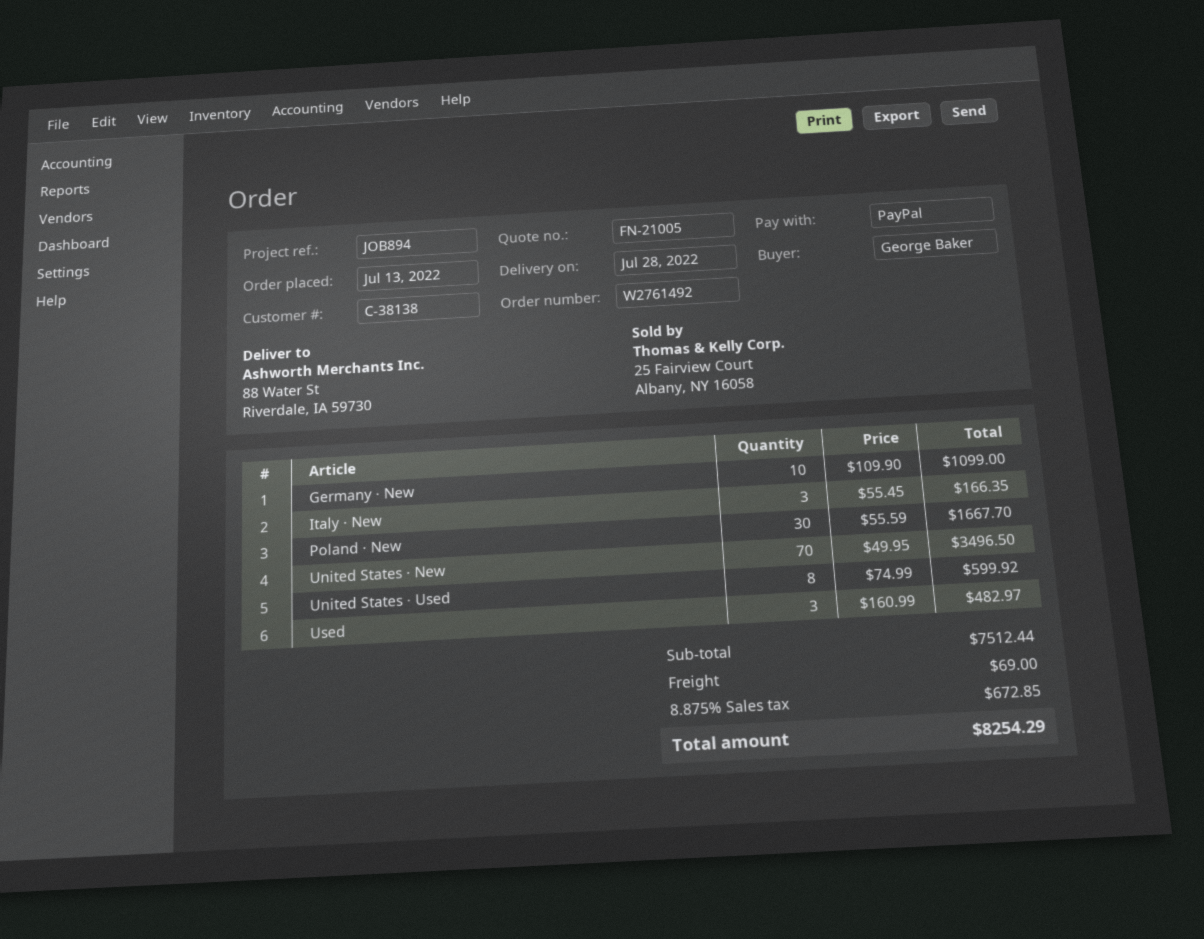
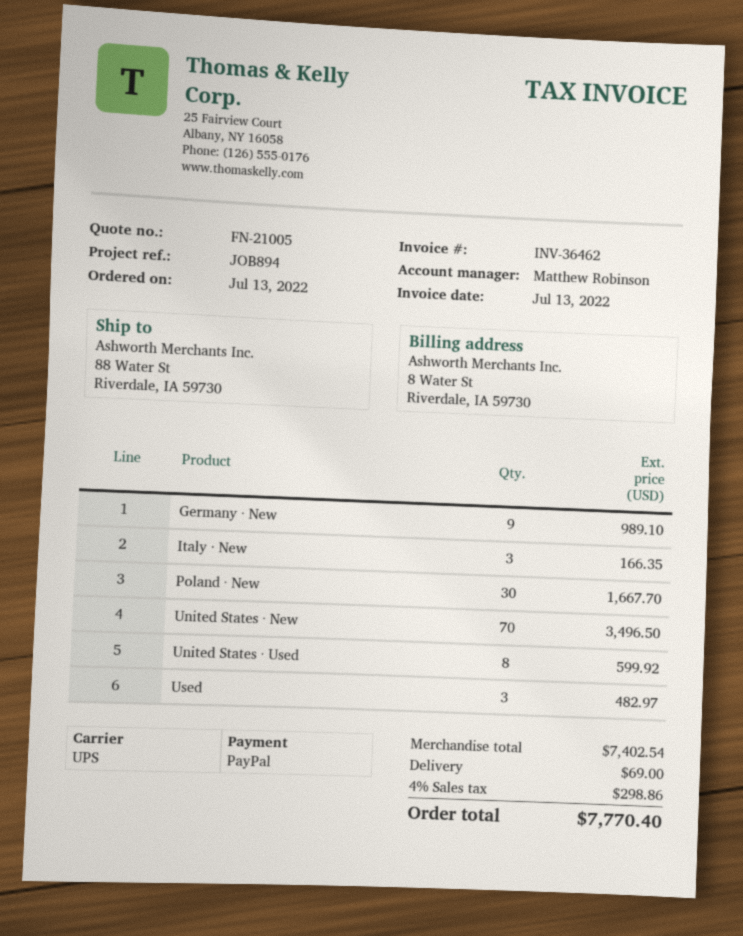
Germany · New: 10 for 1099.00 -> 9 for 989.10
subtotal: 7512.44 -> 7402.54
tax: 8.875% = 672.85 -> 4% = 298.86
total: 8254.29 -> 7770.40

